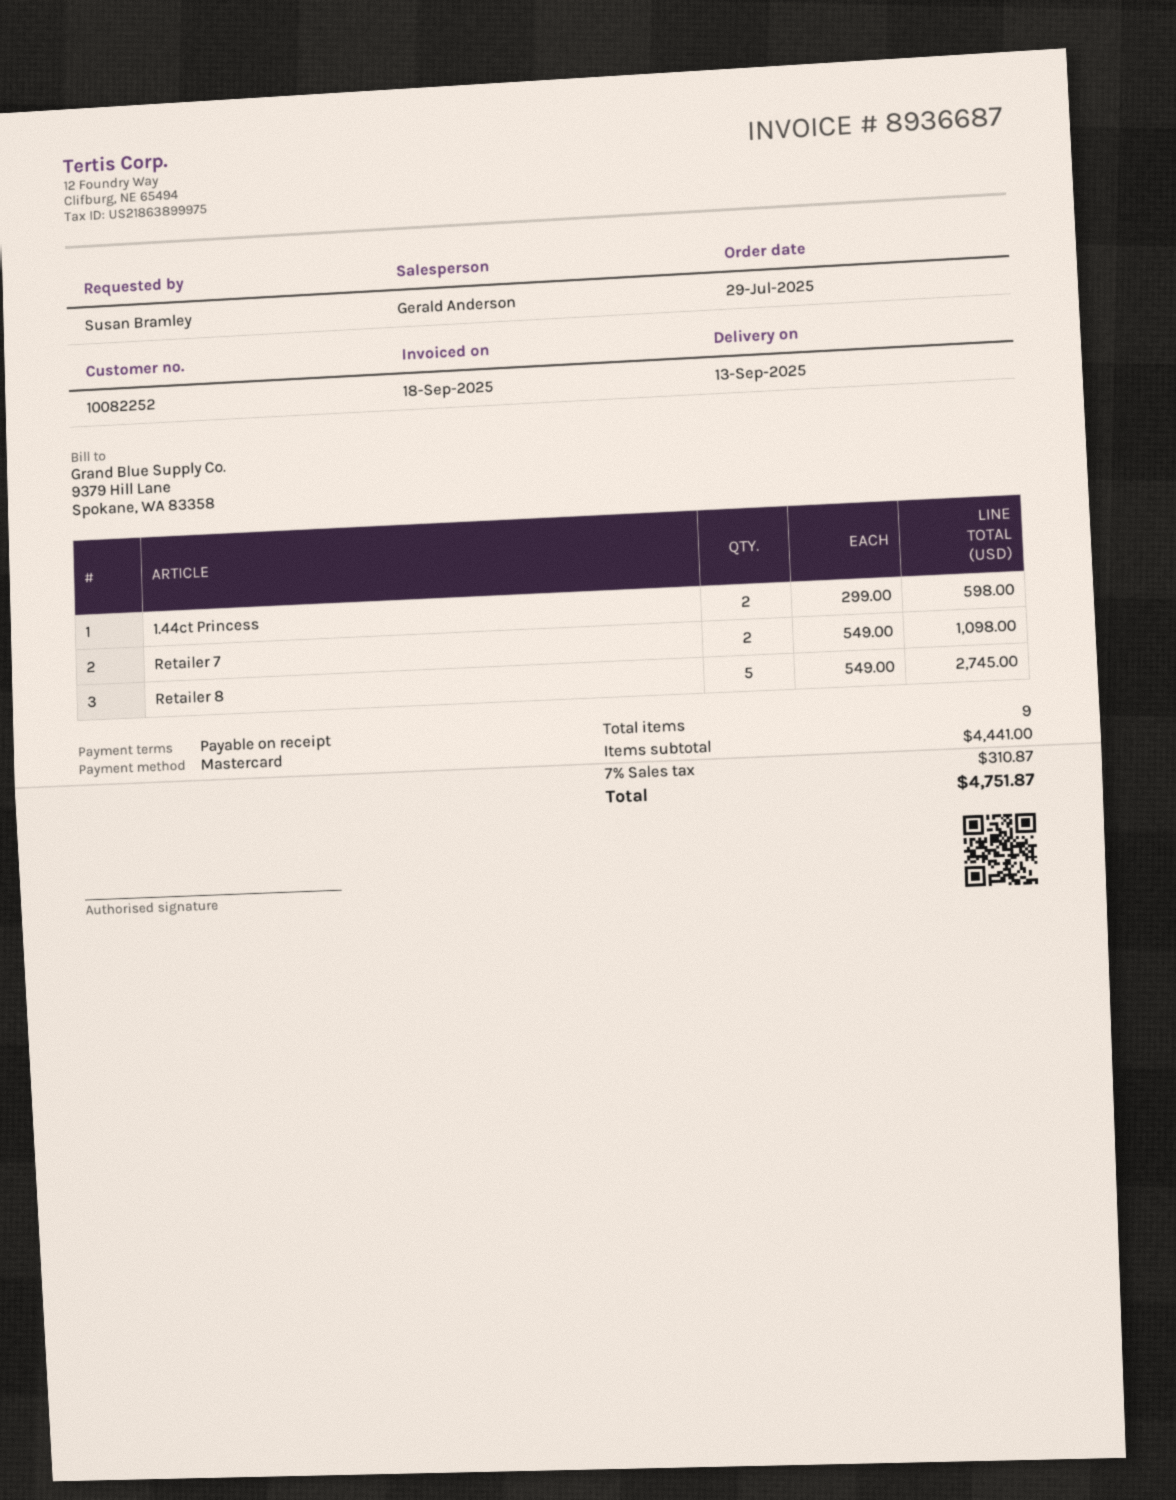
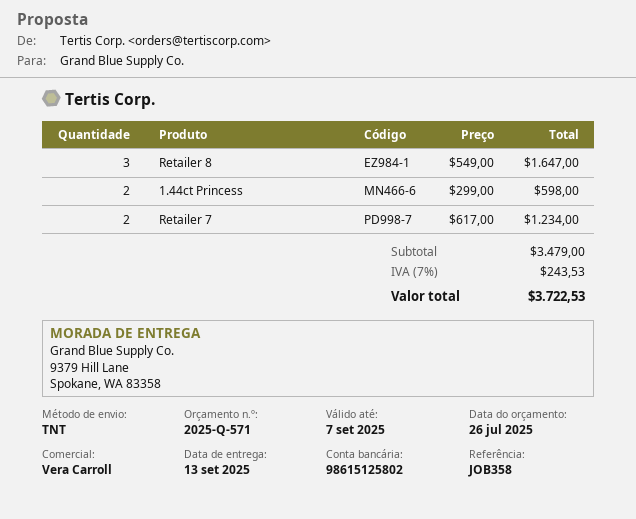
sales rep: Gerald Anderson -> Vera Carroll
Retailer 7: 2 x 549.00 = 1098.00 -> 2 x 617.00 = 1234.00
Retailer 8: 5 x 549.00 = 2745.00 -> 3 x 549.00 = 1647.00
subtotal: 4441.00 -> 3479.00
tax: 7% = 310.87 -> 7% = 243.53
total: 4751.87 -> 3722.53

